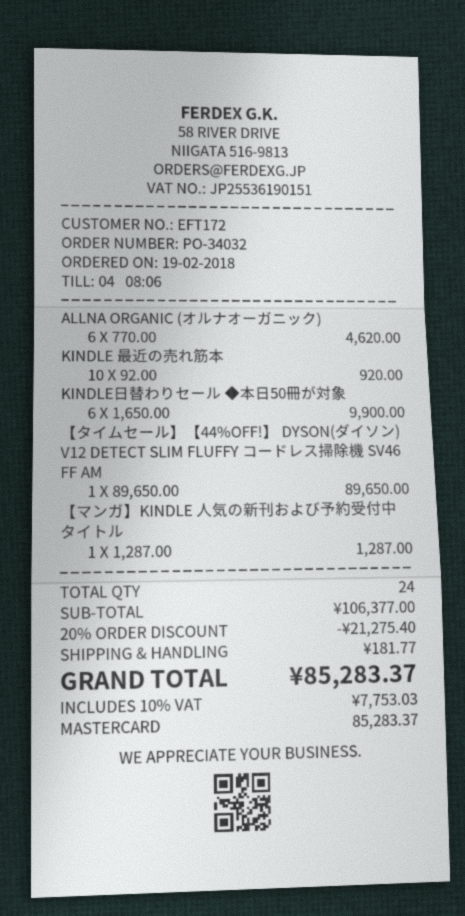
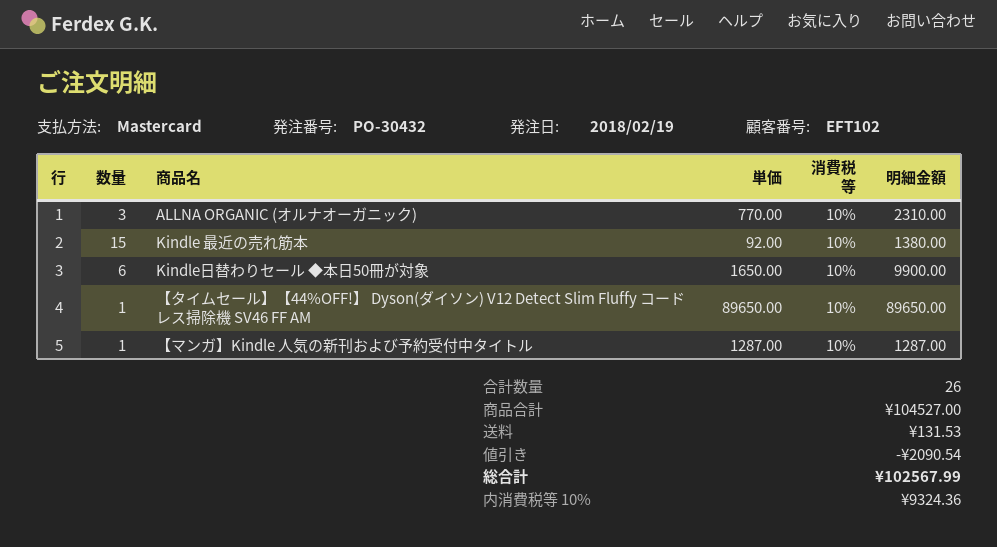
order number: PO-34032 -> PO-30432
customer number: EFT172 -> EFT102
ALLNA ORGANIC (オルナオーガニック): 6 x 770.00 = 4620.00 -> 3 x 770.00 = 2310.00
KINDLE 最近の売れ筋本: 10 x 92.00 = 920.00 -> 15 x 92.00 = 1380.00
total quantity: 24 -> 26
subtotal: 106377.00 -> 104527.00
discount: 21275.40 -> 2090.54
shipping: 181.77 -> 131.53
tax: 10% = 7753.03 -> 10% = 9324.36
total: 85283.37 -> 102567.99

